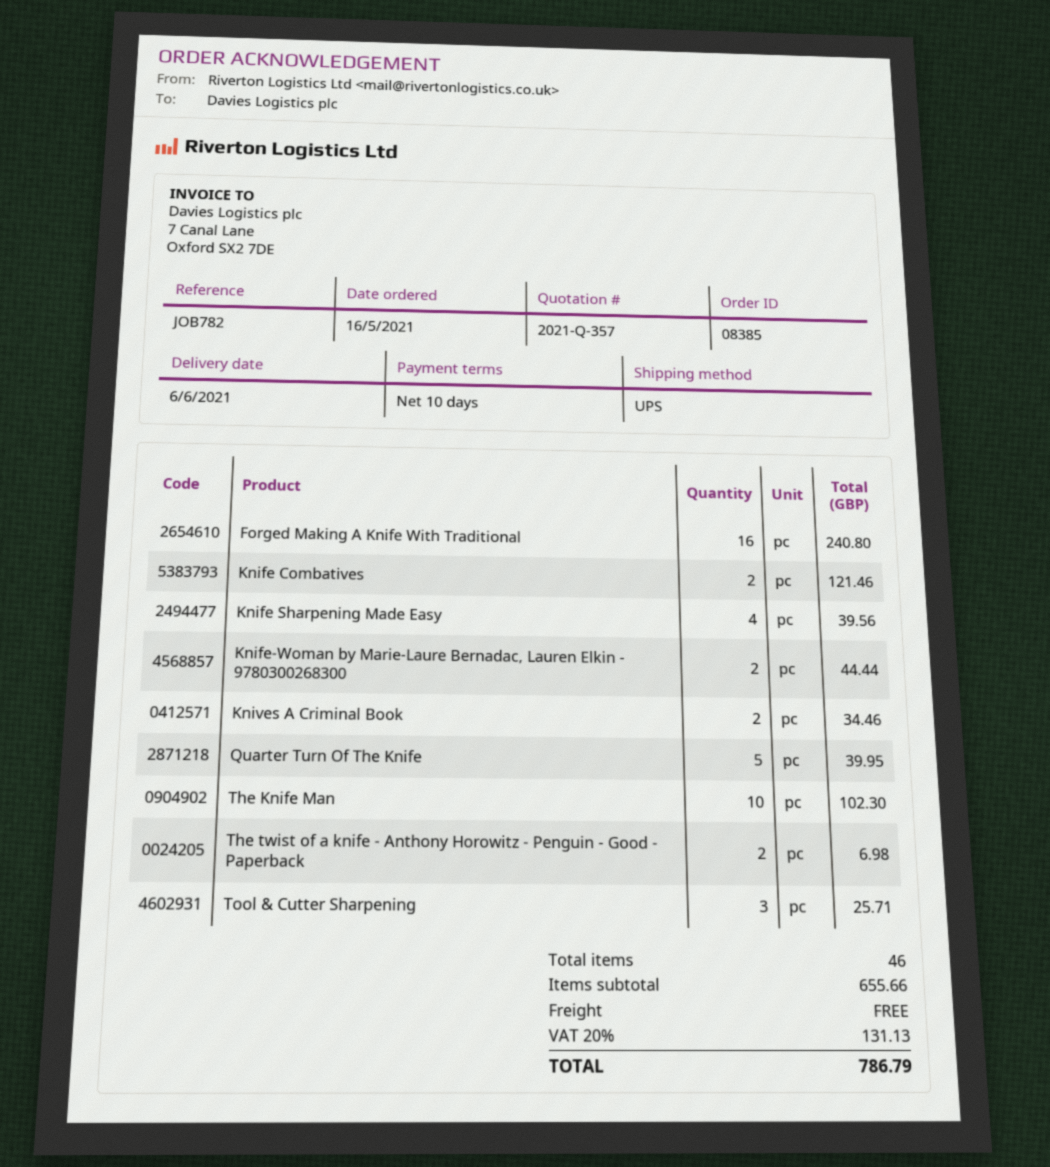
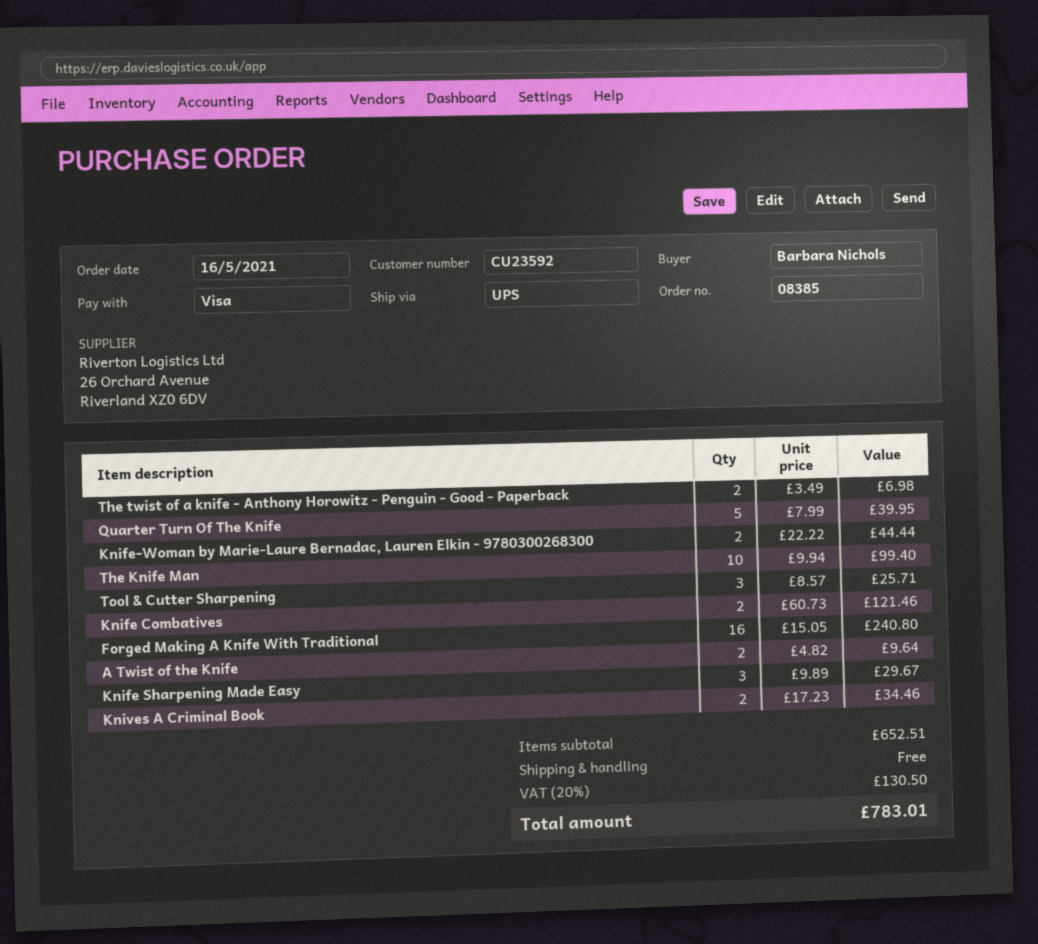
Knife Sharpening Made Easy: 4 for 39.56 -> 3 for 29.67
The Knife Man: 10 for 102.30 -> 10 for 99.40
A Twist of the Knife: none -> 2 for 9.64
subtotal: 655.66 -> 652.51
tax: 20% = 131.13 -> 20% = 130.50
total: 786.79 -> 783.01

